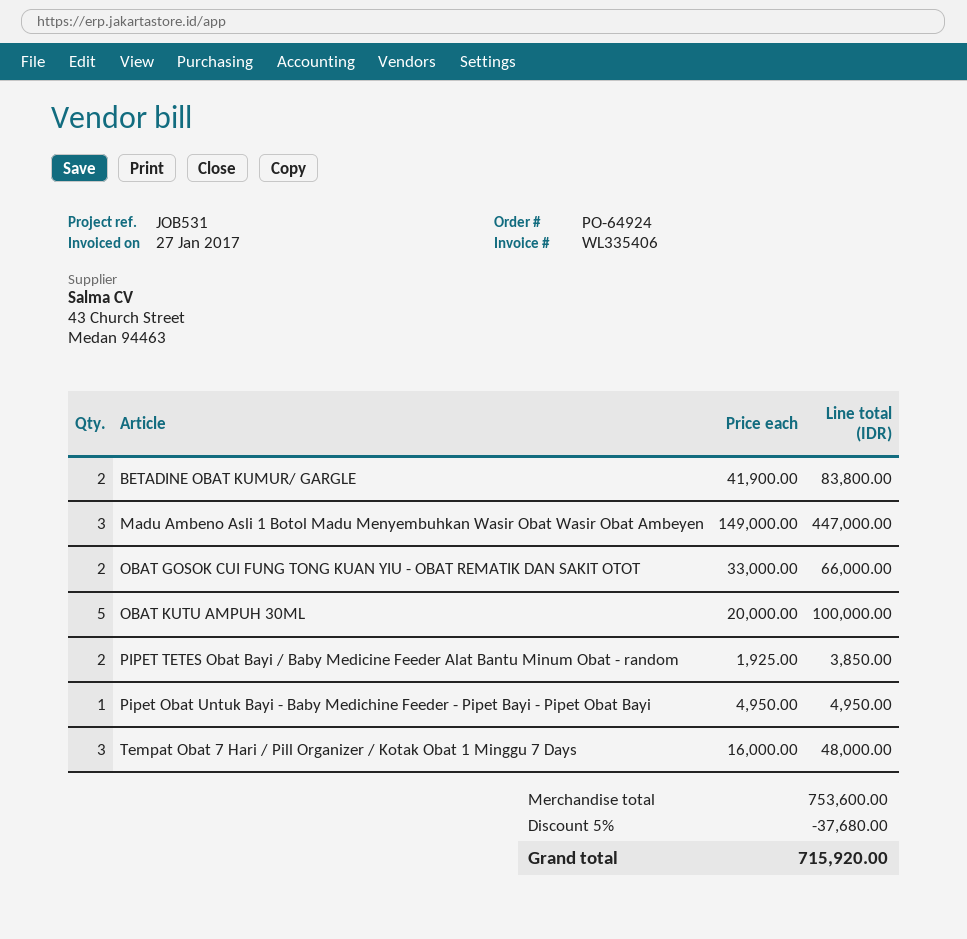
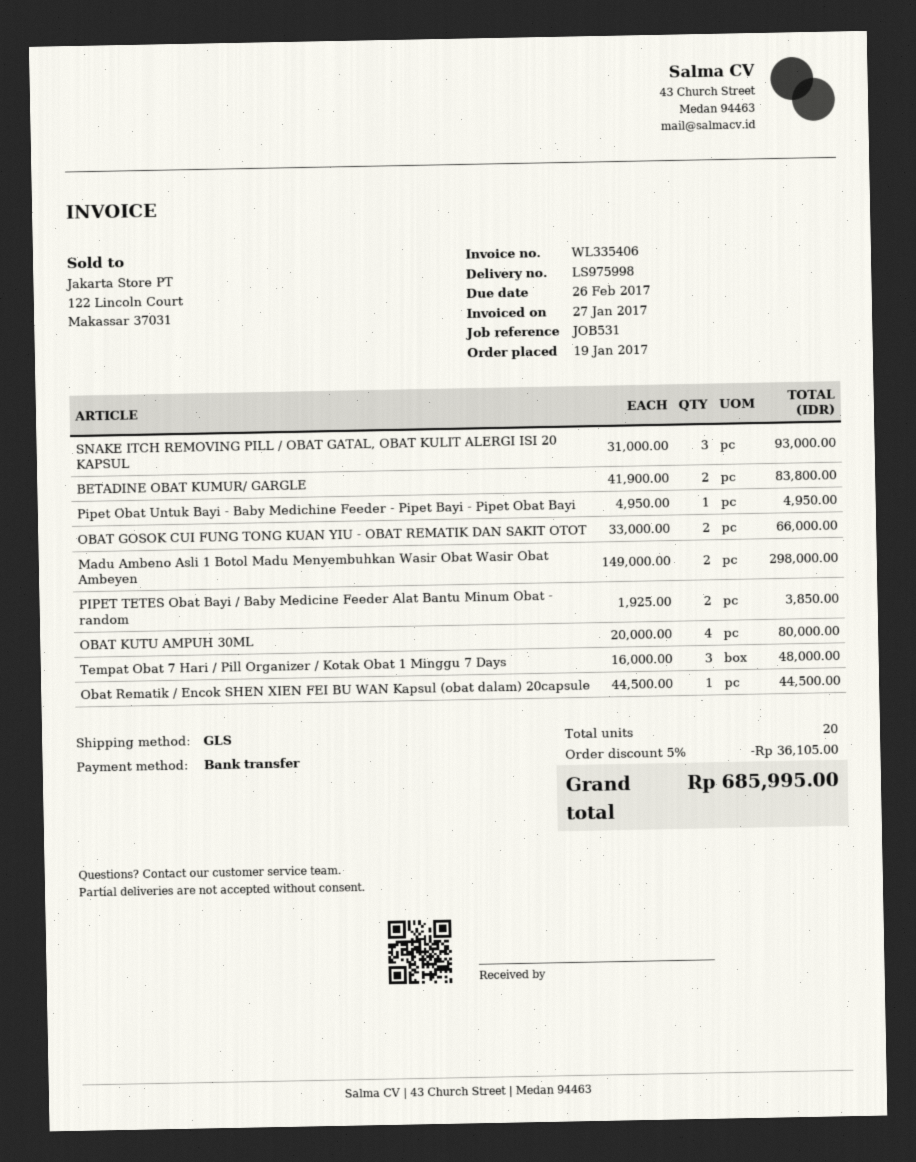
Madu Ambeno Asli 1 Botol Madu Menyembuhkan Wasir Obat Wasir Obat Ambeyen: 3 x 149000.00 = 447000.00 -> 2 x 149000.00 = 298000.00
OBAT KUTU AMPUH 30ML: 5 x 20000.00 = 100000.00 -> 4 x 20000.00 = 80000.00
SNAKE ITCH REMOVING PILL / OBAT GATAL, OBAT KULIT ALERGI ISI 20 KAPSUL: none -> 3 x 31000.00 = 93000.00
Obat Rematik / Encok SHEN XIEN FEI BU WAN Kapsul (obat dalam) 20capsule: none -> 1 x 44500.00 = 44500.00
discount: 5% = 37680.00 -> 5% = 36105.00
total: 715920.00 -> 685995.00

